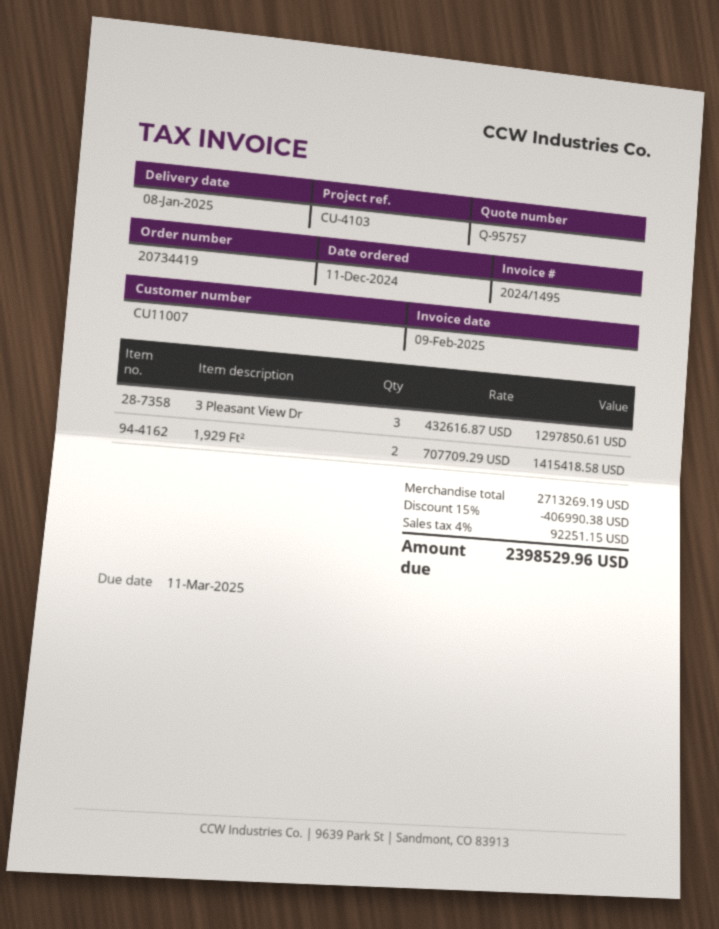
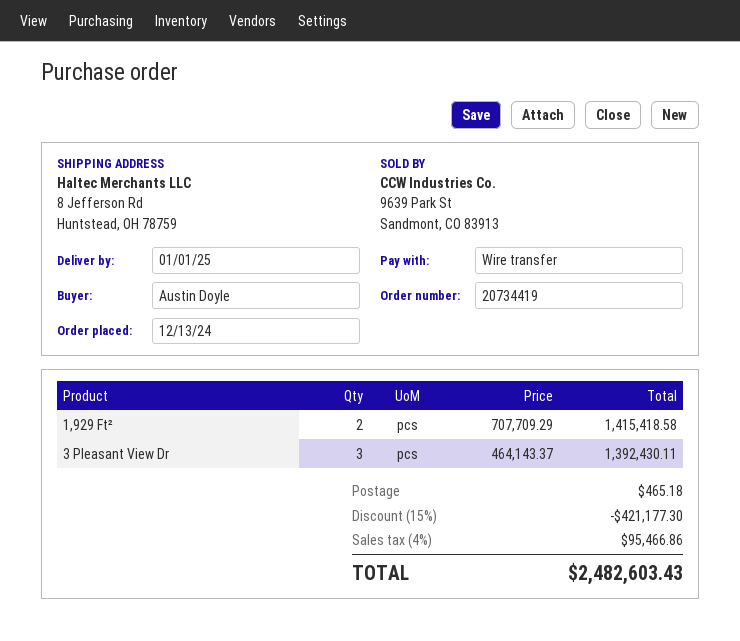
order date: 2024-12-11 -> 2024-12-13
delivery date: 2025-01-08 -> 2025-01-01
3 Pleasant View Dr: 3 x 432616.87 = 1297850.61 -> 3 x 464143.37 = 1392430.11
discount: 15% = 406990.38 -> 15% = 421177.30
shipping: none -> 465.18
tax: 4% = 92251.15 -> 4% = 95466.86
total: 2398529.96 -> 2482603.43

